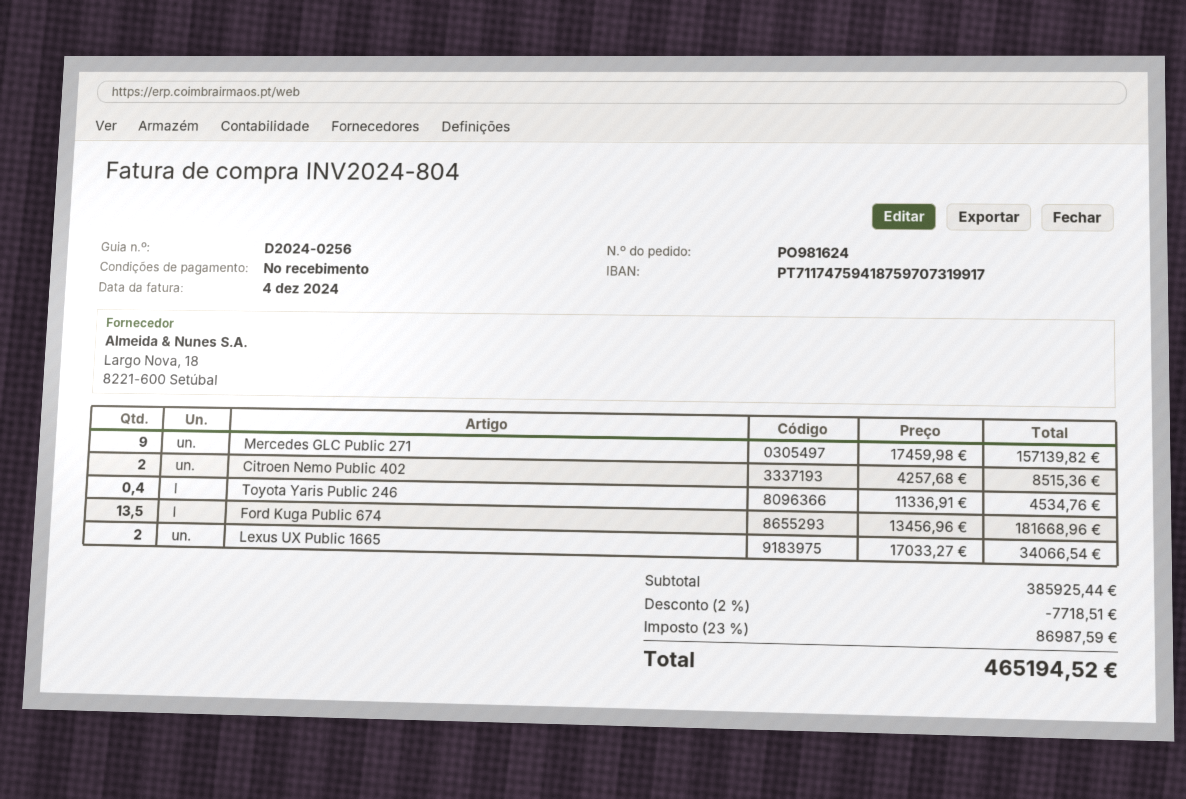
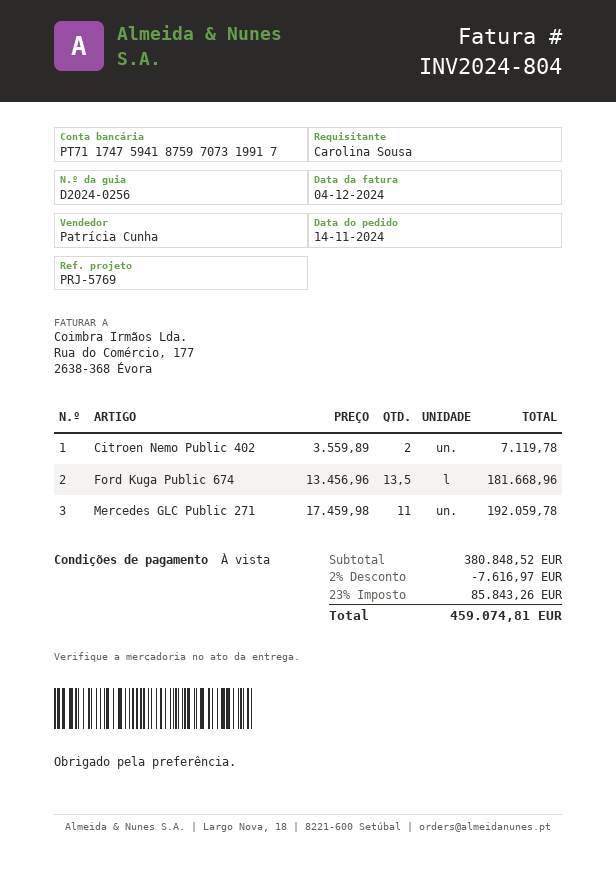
Mercedes GLC Public 271: 9 x 17459.98 = 157139.82 -> 11 x 17459.98 = 192059.78
Citroen Nemo Public 402: 2 x 4257.68 = 8515.36 -> 2 x 3559.89 = 7119.78
Toyota Yaris Public 246: 0.4 x 11336.91 = 4534.76 -> none
Lexus UX Public 1665: 2 x 17033.27 = 34066.54 -> none
subtotal: 385925.44 -> 380848.52
discount: 2% = 7718.51 -> 2% = 7616.97
tax: 23% = 86987.59 -> 23% = 85843.26
total: 465194.52 -> 459074.81

